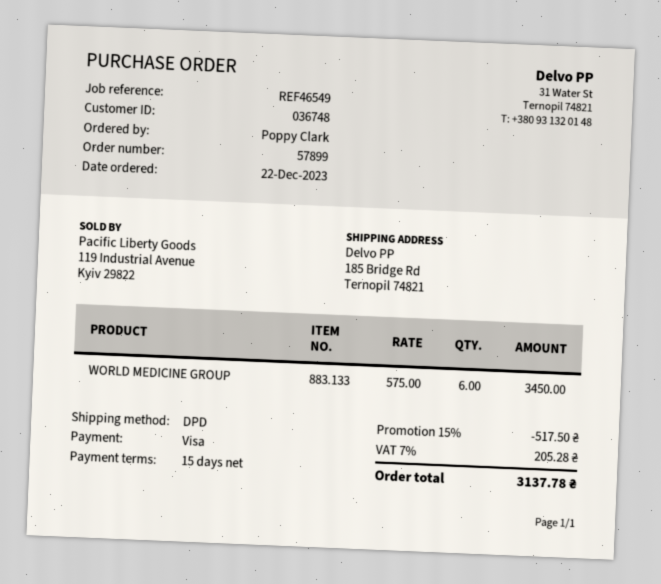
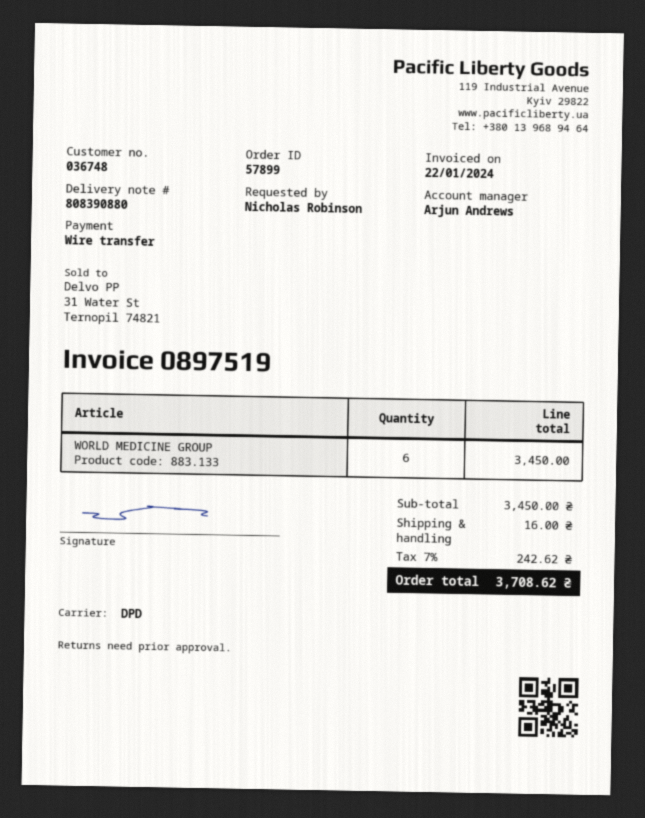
ordered by: Poppy Clark -> Nicholas Robinson
payment method: Visa -> bank transfer
discount: 15% = 517.50 -> none
shipping: none -> 16.00
tax: 7% = 205.28 -> 7% = 242.62
total: 3137.78 -> 3708.62

